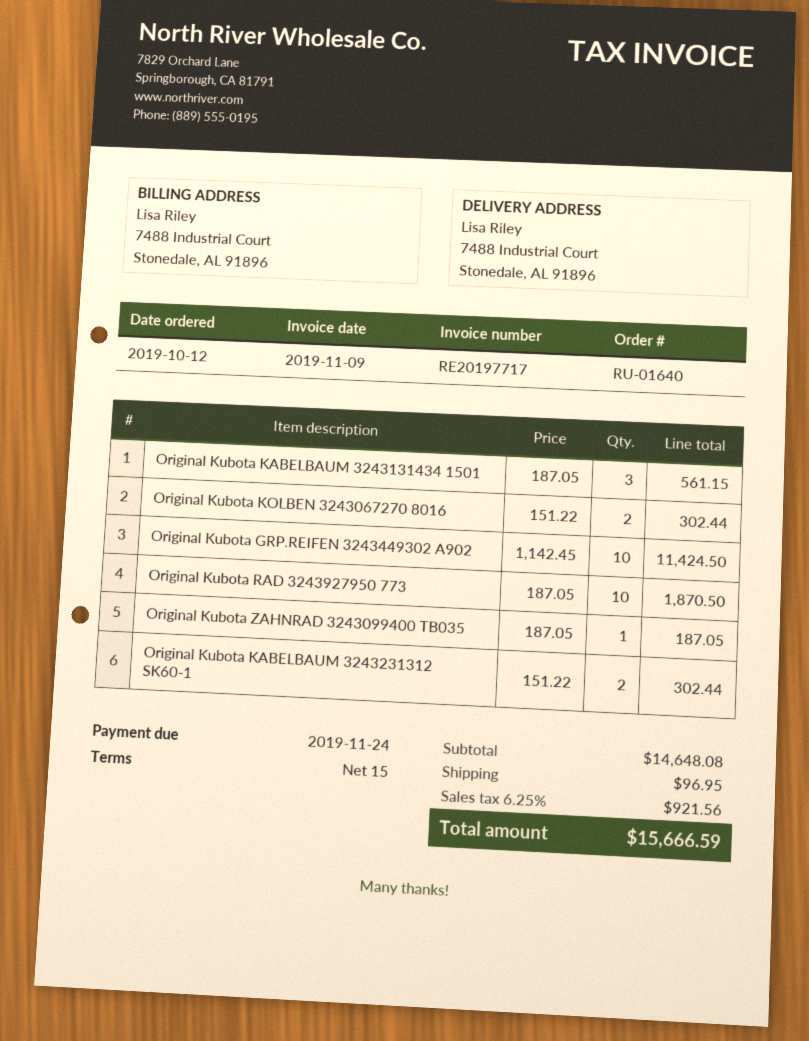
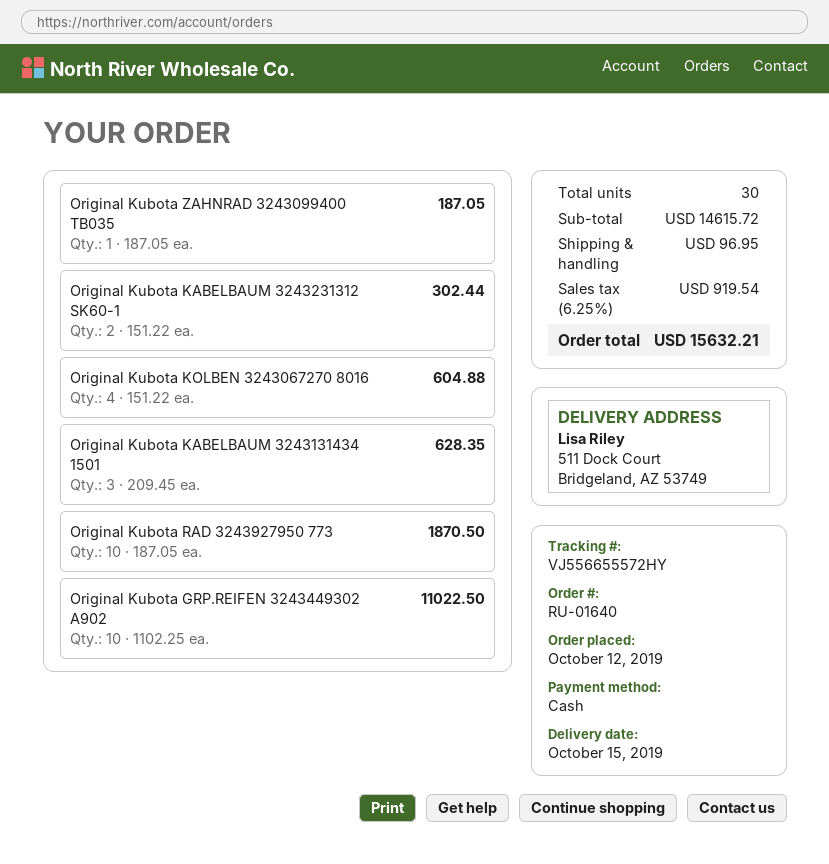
ship to: 7488 Industrial Court, Stonedale, AL 91896 -> 511 Dock Court, Bridgeland, AZ 53749
Original Kubota KABELBAUM 3243131434 1501: 3 x 187.05 = 561.15 -> 3 x 209.45 = 628.35
Original Kubota KOLBEN 3243067270 8016: 2 x 151.22 = 302.44 -> 4 x 151.22 = 604.88
Original Kubota GRP.REIFEN 3243449302 A902: 10 x 1142.45 = 11424.50 -> 10 x 1102.25 = 11022.50
subtotal: 14648.08 -> 14615.72
tax: 6.25% = 921.56 -> 6.25% = 919.54
total: 15666.59 -> 15632.21

